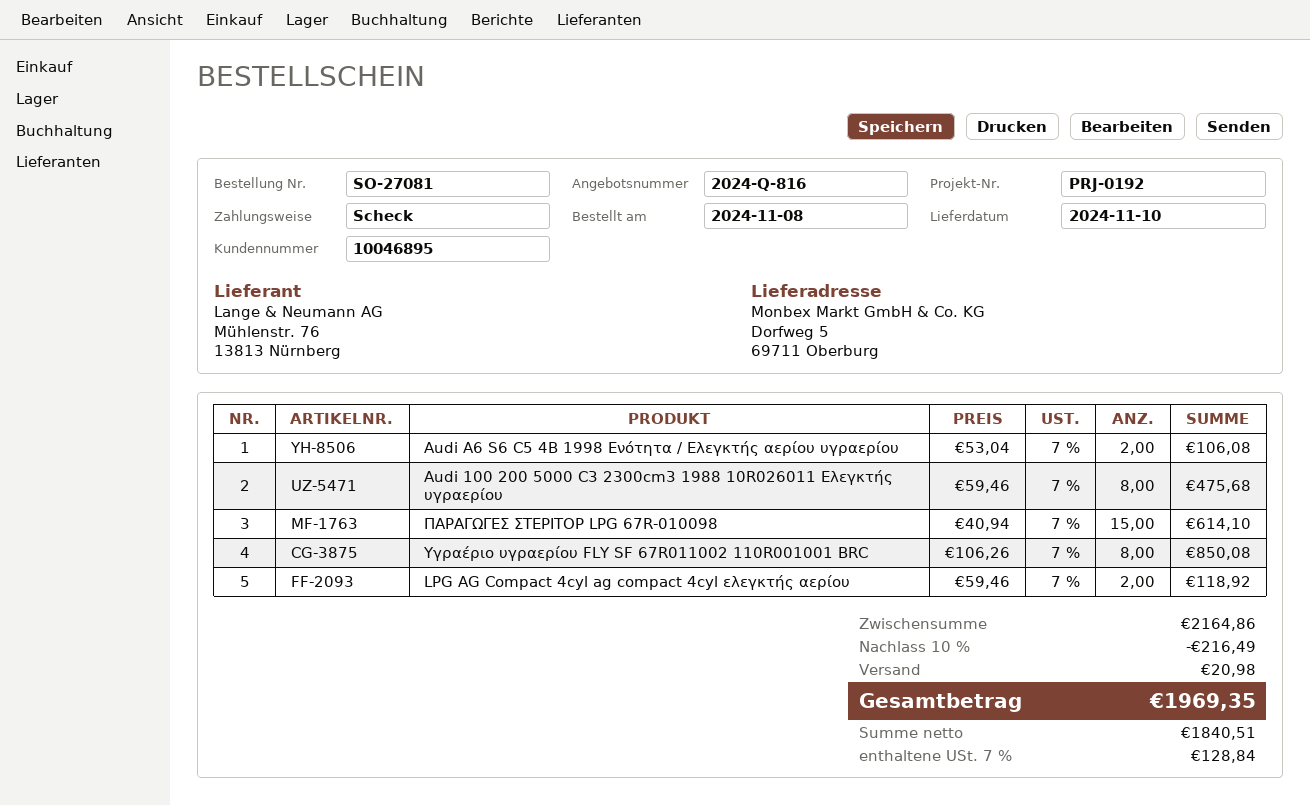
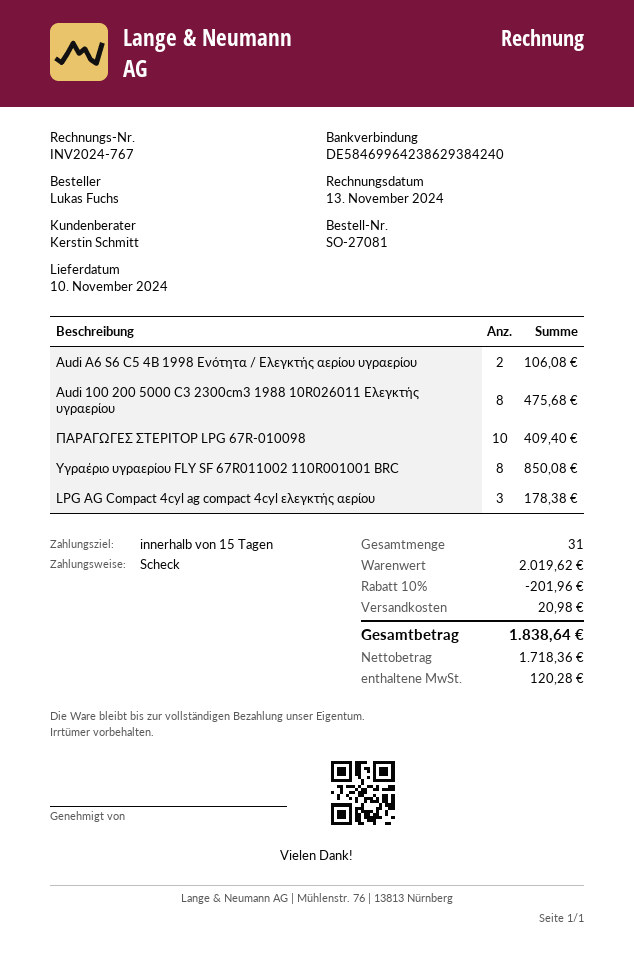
ΠΑΡΑΓΩΓΕΣ ΣΤΕΡΙΤΟΡ LPG 67R-010098: 15 for 614.10 -> 10 for 409.40
LPG AG Compact 4cyl ag compact 4cyl ελεγκτής αερίου: 2 for 118.92 -> 3 for 178.38
subtotal: 2164.86 -> 2019.62
discount: 10% = 216.49 -> 10% = 201.96
net: 1840.51 -> 1718.36
tax: 128.84 -> 120.28
total: 1969.35 -> 1838.64

